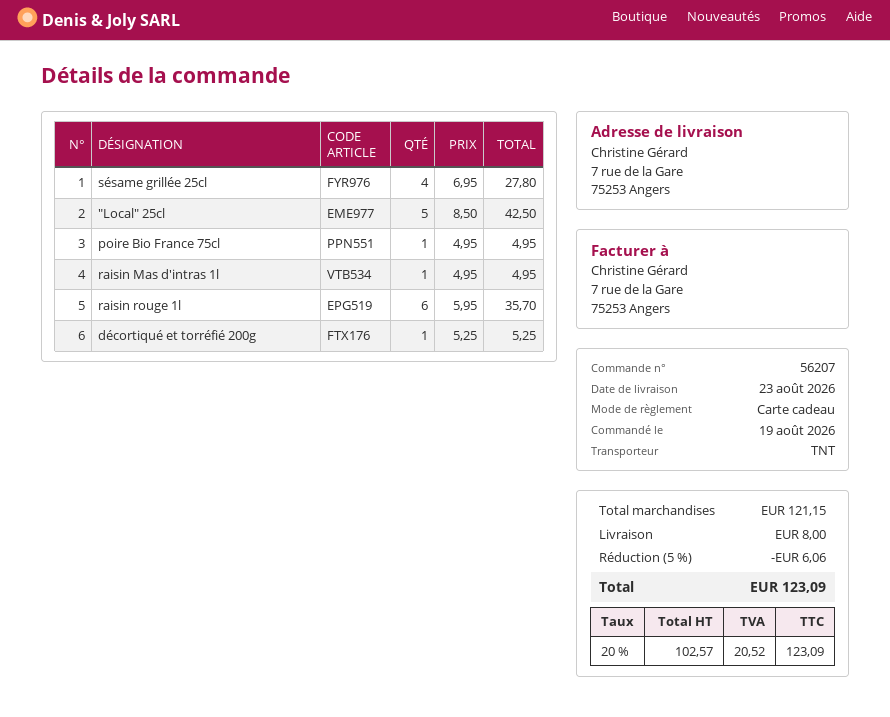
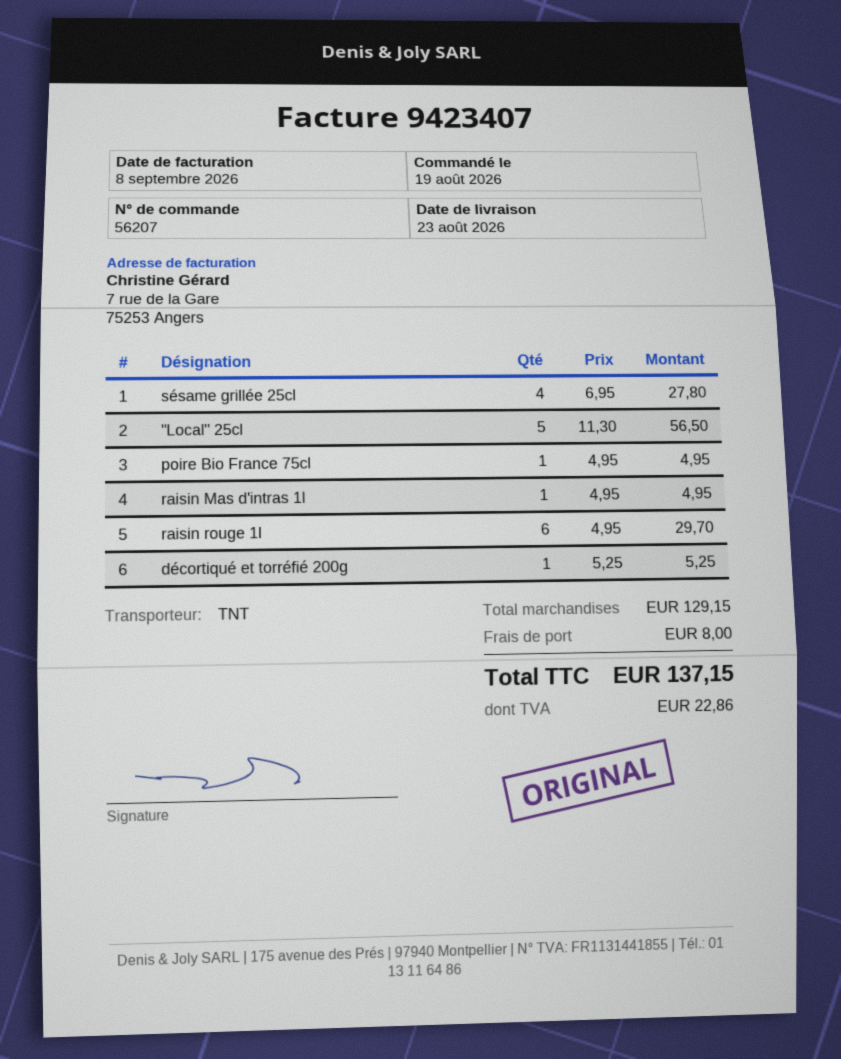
"Local" 25cl: 5 x 8.50 = 42.50 -> 5 x 11.30 = 56.50
raisin rouge 1l: 6 x 5.95 = 35.70 -> 6 x 4.95 = 29.70
subtotal: 121.15 -> 129.15
discount: 5% = 6.06 -> none
tax: 20.52 -> 22.86
total: 123.09 -> 137.15

